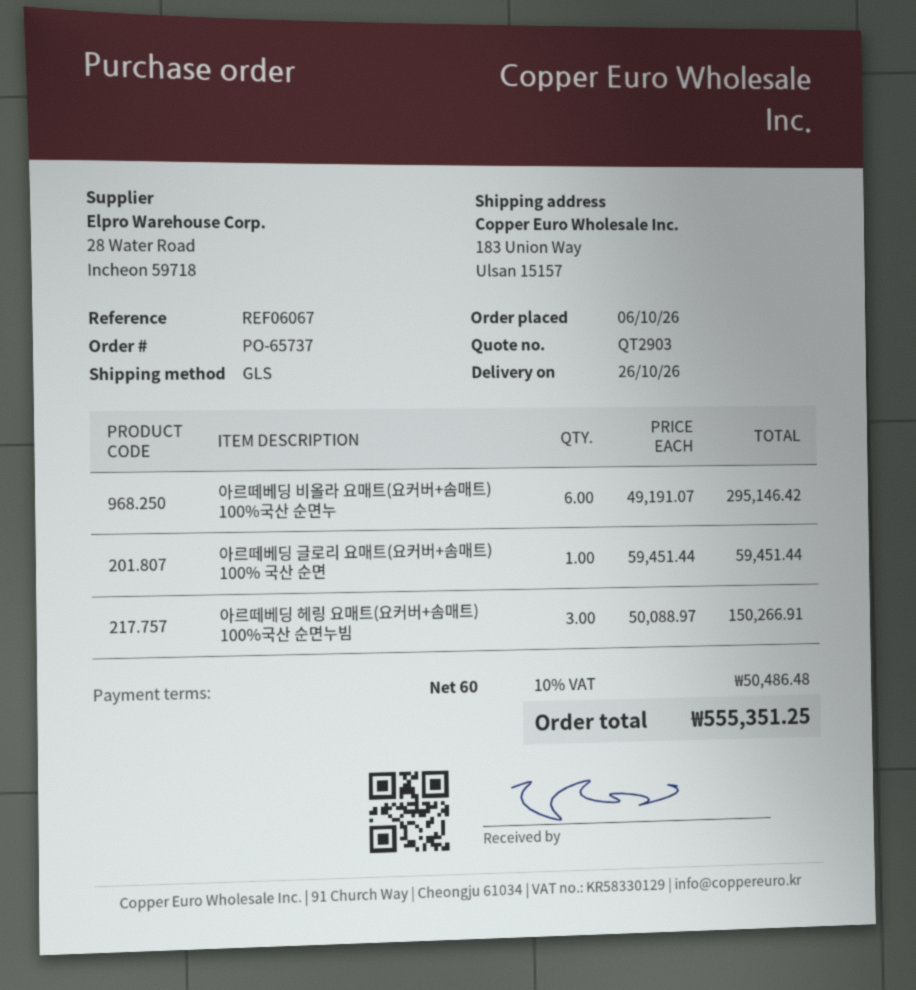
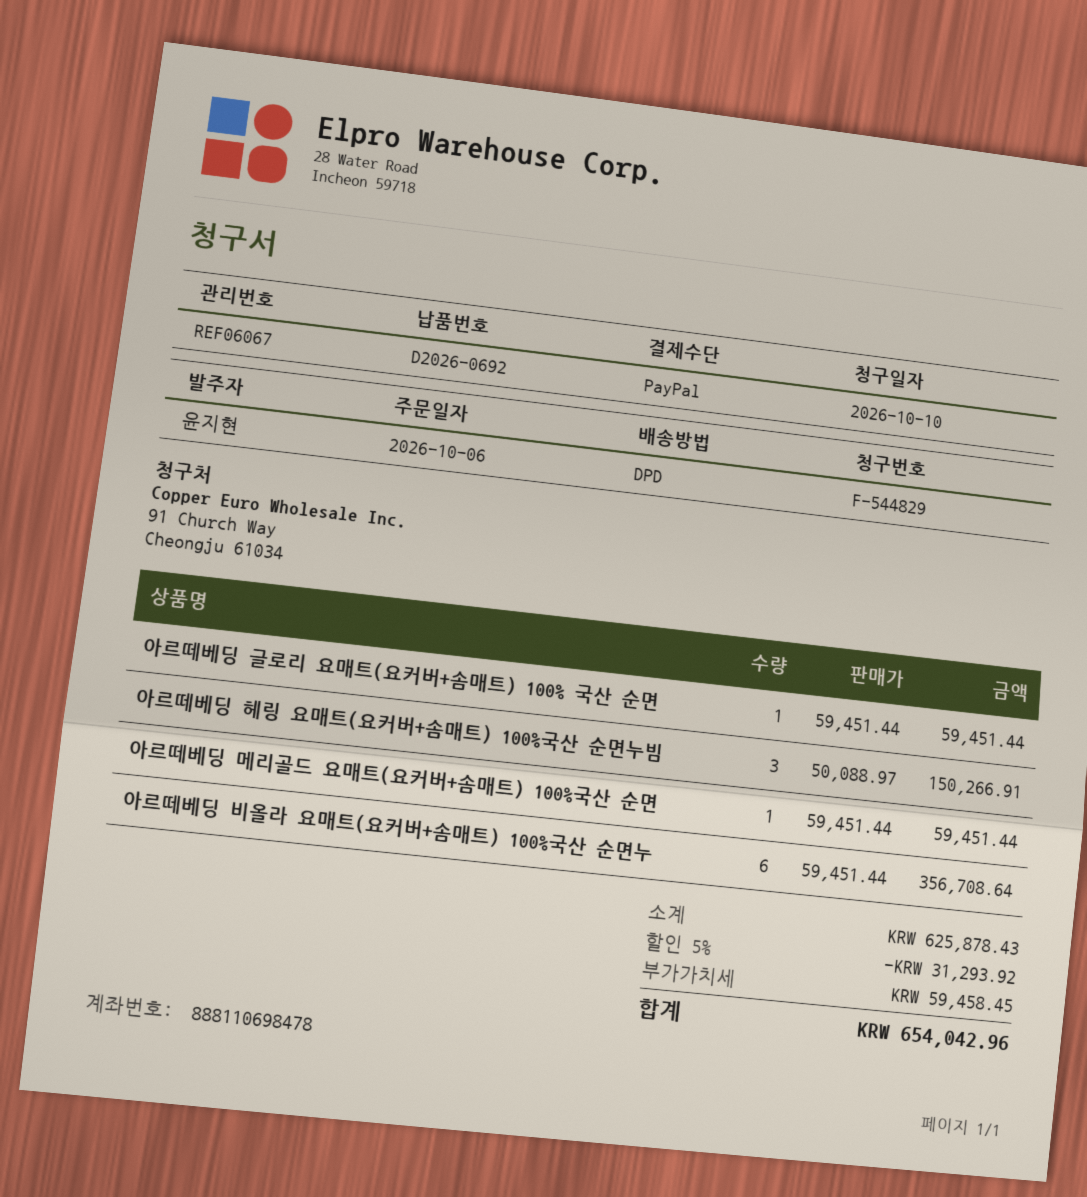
shipping method: GLS -> DPD
아르떼베딩 비올라 요매트(요커버+솜매트) 100%국산 순면누: 6 x 49191.07 = 295146.42 -> 6 x 59451.44 = 356708.64
아르떼베딩 메리골드 요매트(요커버+솜매트) 100%국산 순면: none -> 1 x 59451.44 = 59451.44
discount: none -> 5% = 31293.92
tax: 50486.48 -> 59458.45
total: 555351.25 -> 654042.96

